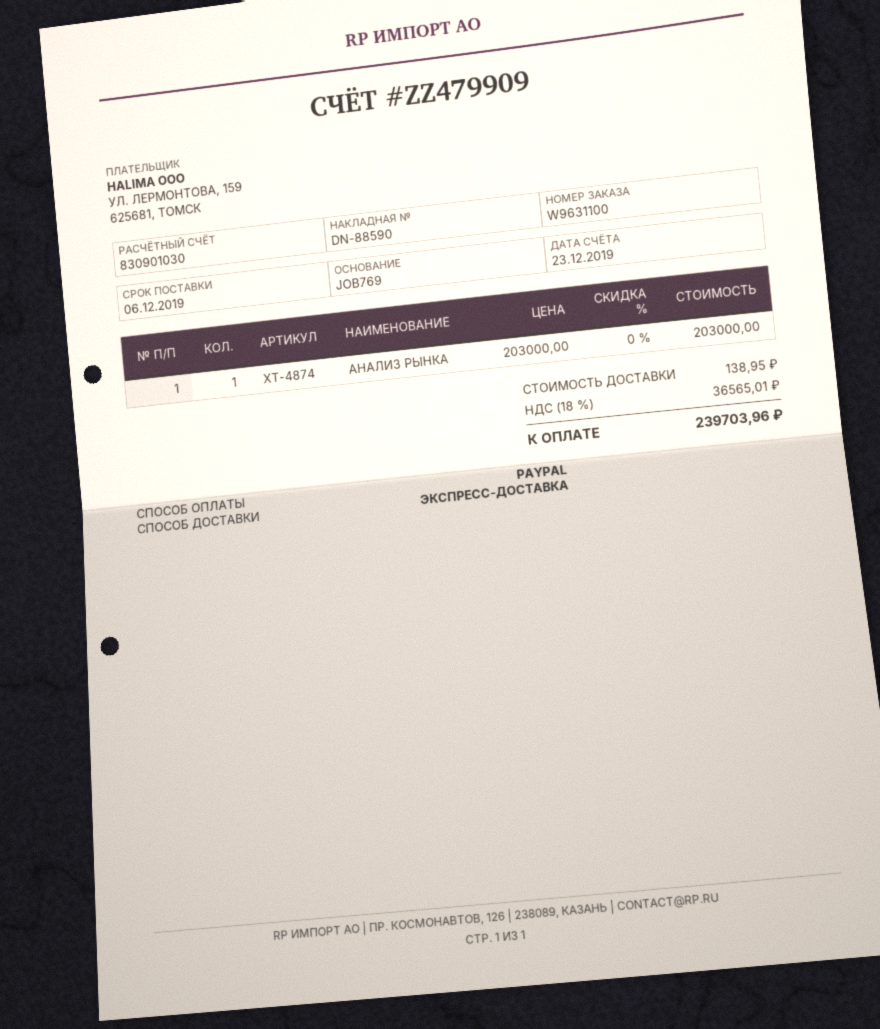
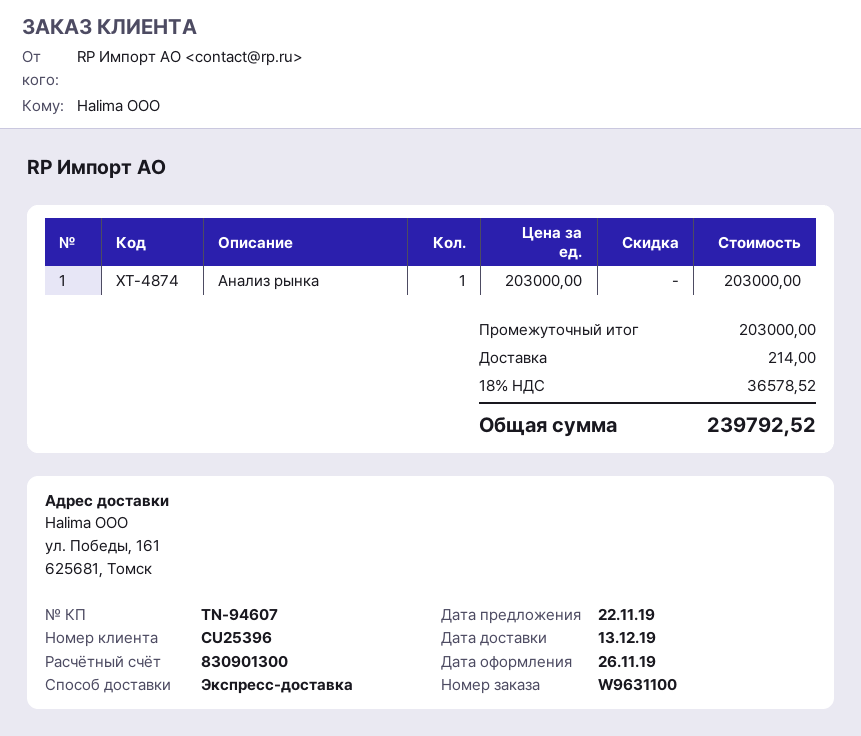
delivery date: 2019-12-06 -> 2019-12-13
bank account: 830901030 -> 830901300
shipping: 138.95 -> 214.00
tax: 18% = 36565.01 -> 18% = 36578.52
total: 239703.96 -> 239792.52

